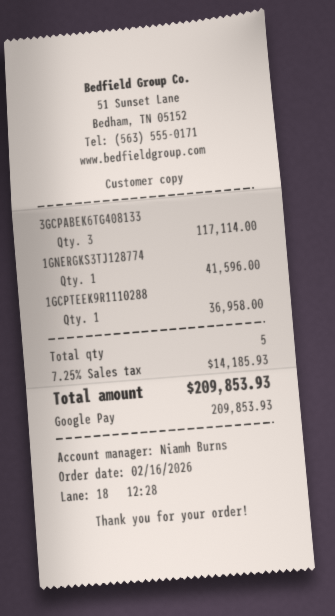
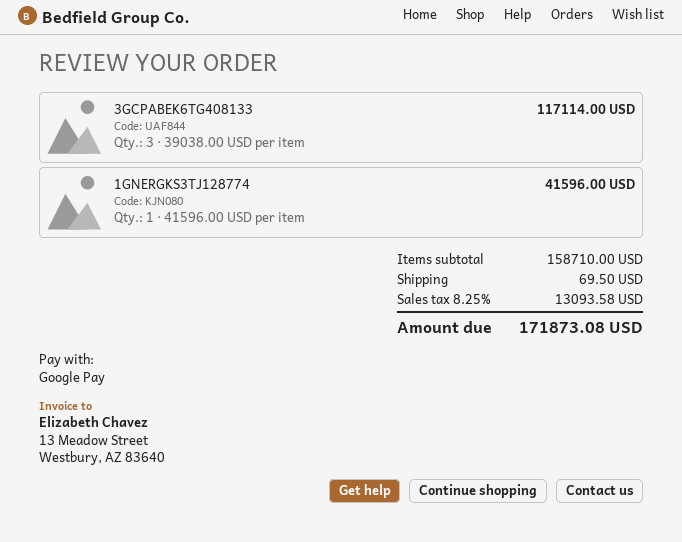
1GCPTEEK9R1110288: 1 for 36958.00 -> none
shipping: none -> 69.50
tax: 7.25% = 14185.93 -> 8.25% = 13093.58
total: 209853.93 -> 171873.08

